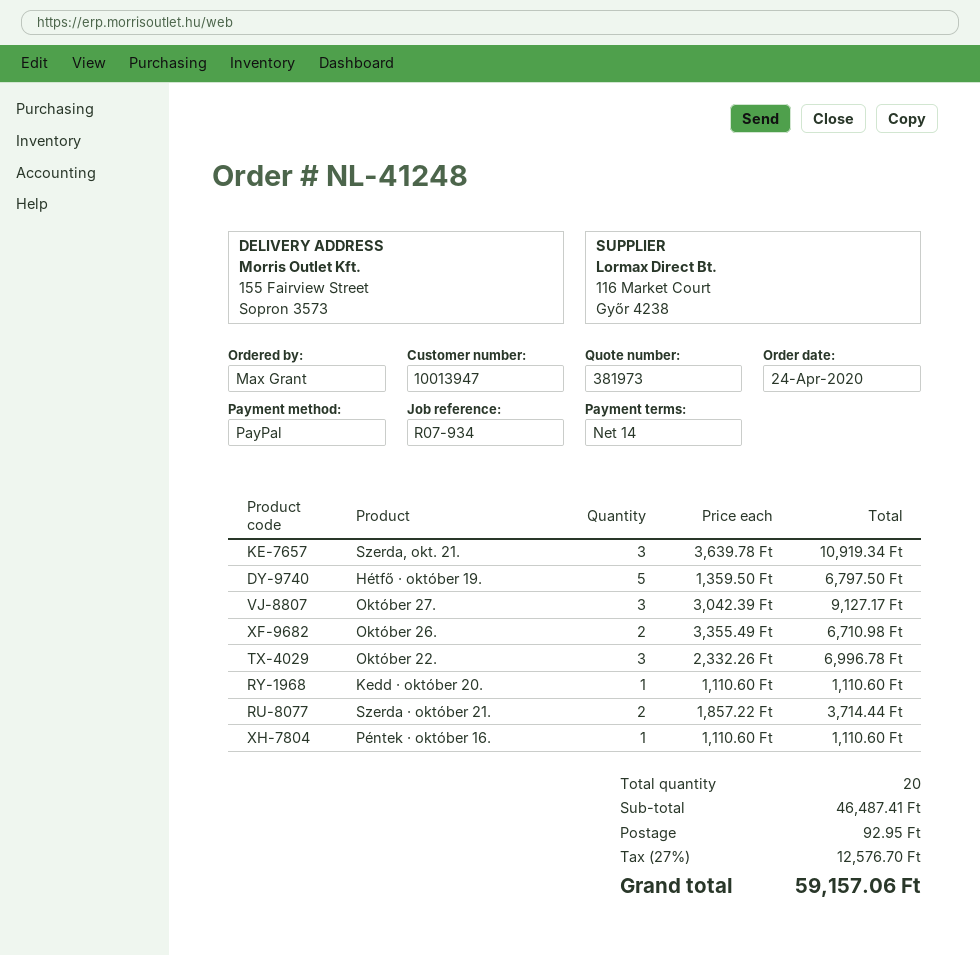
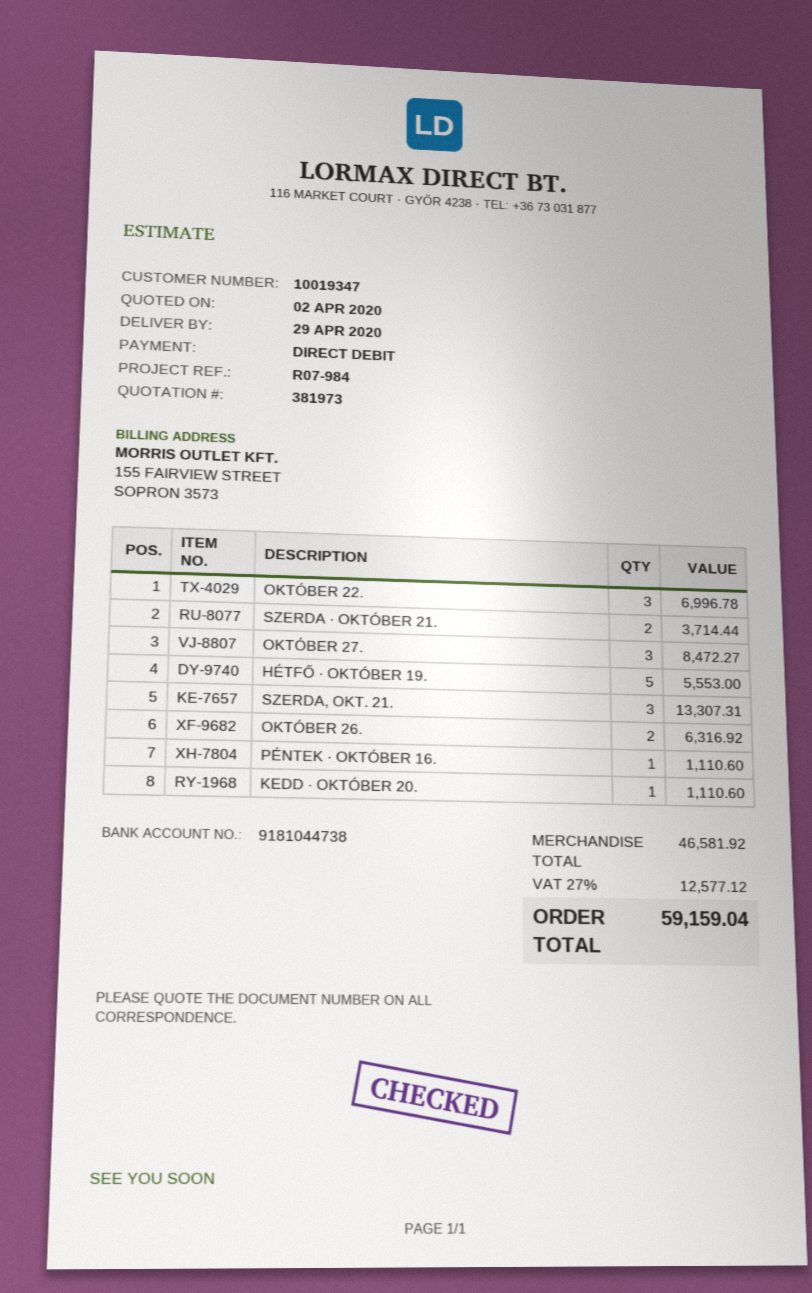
customer number: 10013947 -> 10019347
reference: R07-934 -> R07-984
payment method: PayPal -> direct debit
Szerda, okt. 21.: 3 for 10919.34 -> 3 for 13307.31
Hétfő · október 19.: 5 for 6797.50 -> 5 for 5553.00
Október 27.: 3 for 9127.17 -> 3 for 8472.27
Október 26.: 2 for 6710.98 -> 2 for 6316.92
subtotal: 46487.41 -> 46581.92
shipping: 92.95 -> none
tax: 27% = 12576.70 -> 27% = 12577.12
total: 59157.06 -> 59159.04

